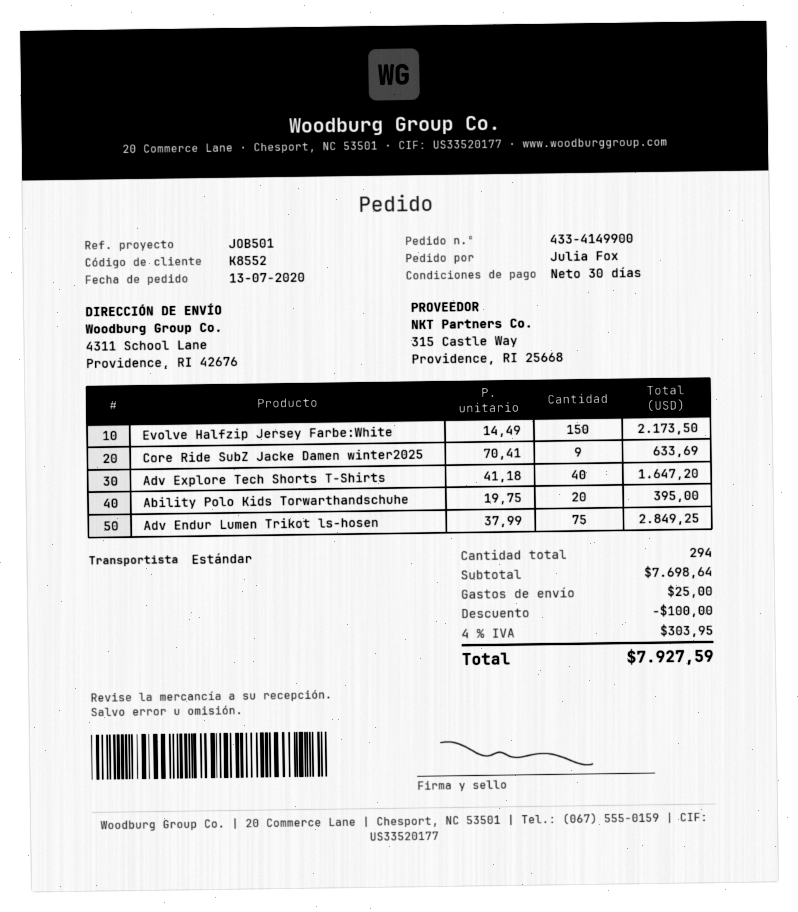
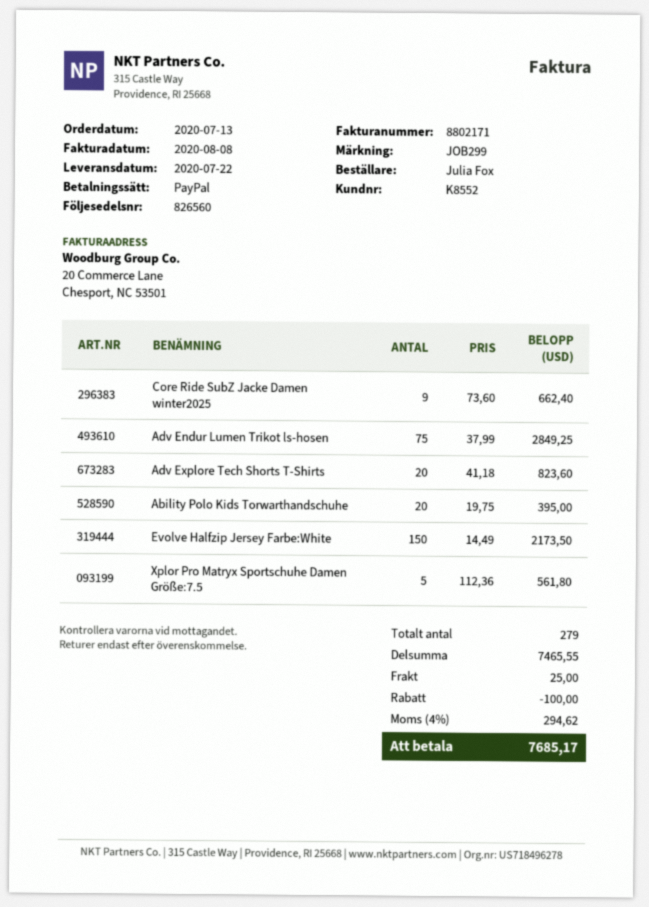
reference: JOB501 -> JOB299
Core Ride SubZ Jacke Damen winter2025: 9 x 70.41 = 633.69 -> 9 x 73.60 = 662.40
Adv Explore Tech Shorts T-Shirts: 40 x 41.18 = 1647.20 -> 20 x 41.18 = 823.60
Xplor Pro Matryx Sportschuhe Damen Größe:7.5: none -> 5 x 112.36 = 561.80
total quantity: 294 -> 279
subtotal: 7698.64 -> 7465.55
tax: 4% = 303.95 -> 4% = 294.62
total: 7927.59 -> 7685.17

